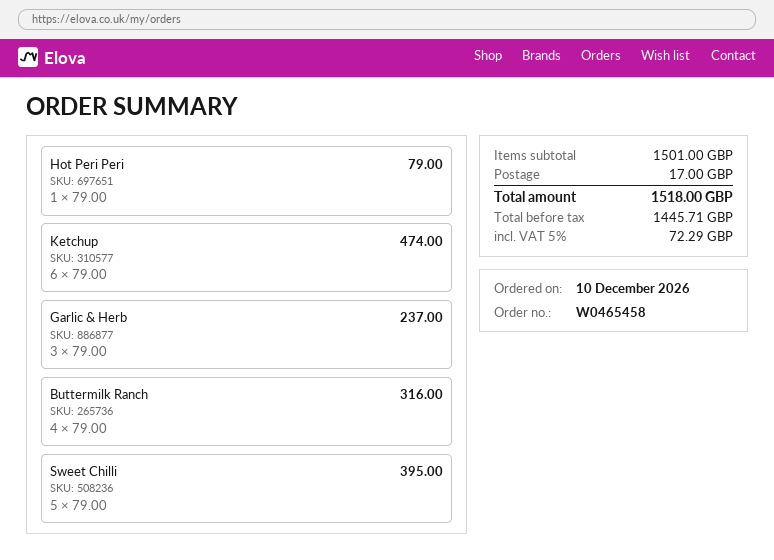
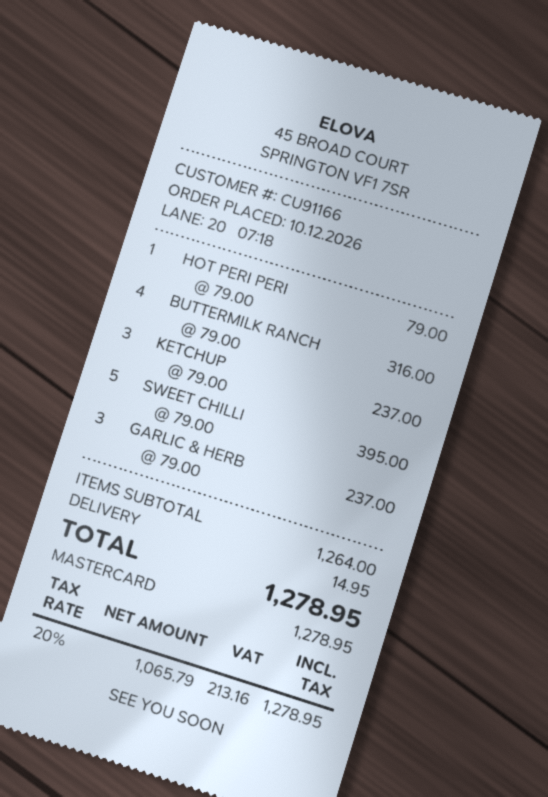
Ketchup: 6 x 79.00 = 474.00 -> 3 x 79.00 = 237.00
subtotal: 1501.00 -> 1264.00
shipping: 17.00 -> 14.95
net: 1445.71 -> 1065.79
tax: 5% = 72.29 -> 20% = 213.16
total: 1518.00 -> 1278.95

